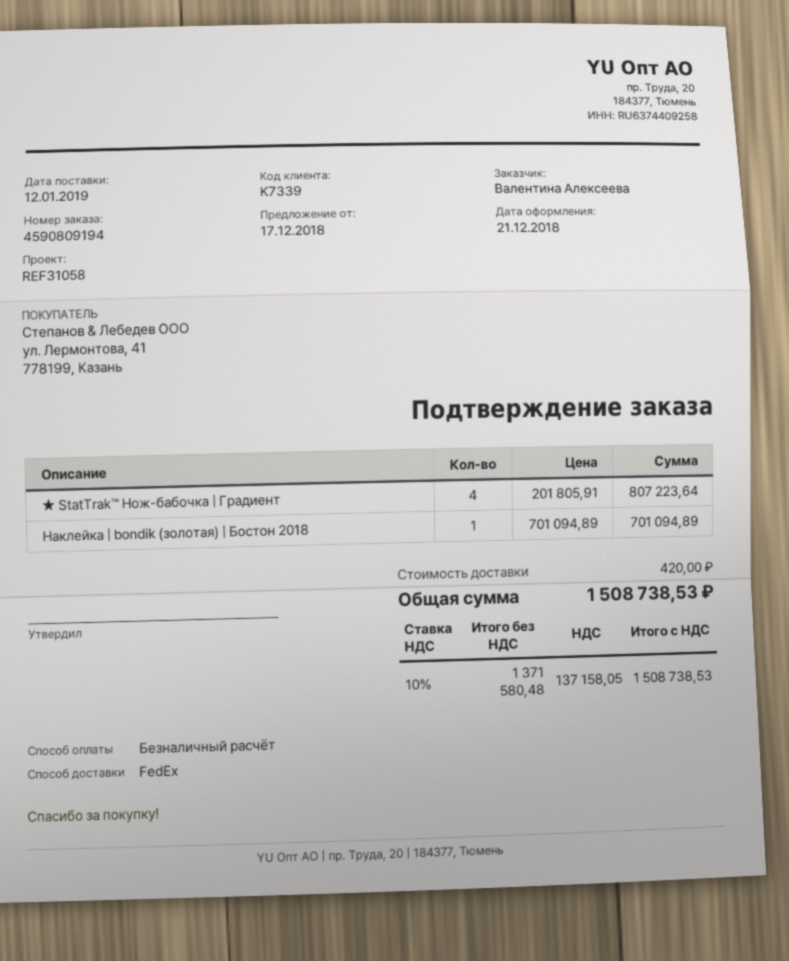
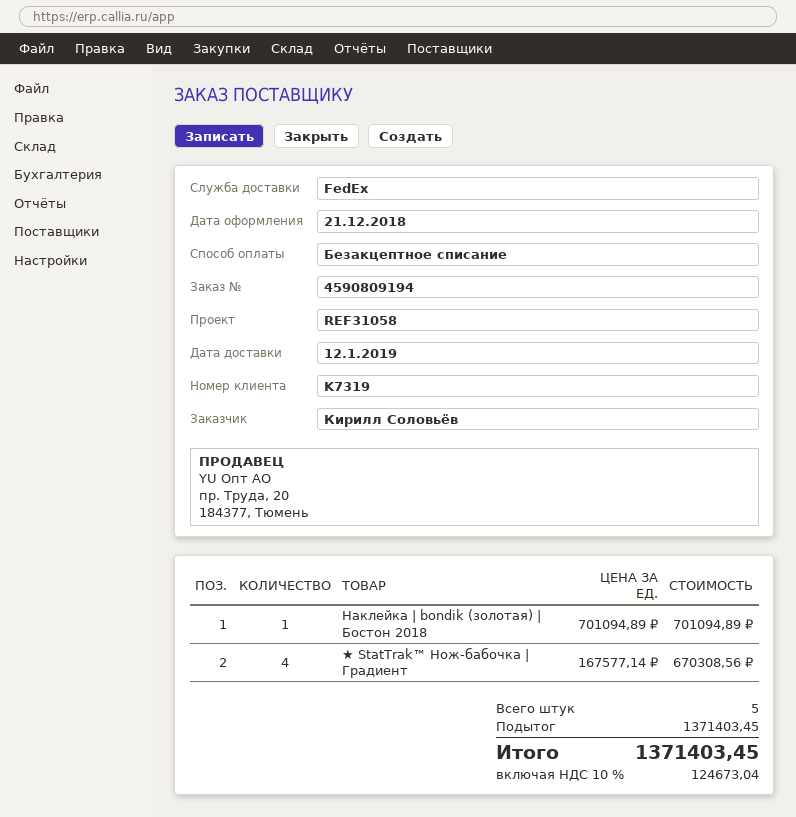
customer number: K7339 -> K7319
ordered by: Валентина Алексеева -> Кирилл Соловьёв
payment method: bank transfer -> direct debit
★ StatTrak™ Нож-бабочка | Градиент: 4 x 201805.91 = 807223.64 -> 4 x 167577.14 = 670308.56
shipping: 420.00 -> none
tax: 10% = 137158.05 -> 10% = 124673.04
total: 1508738.53 -> 1371403.45

